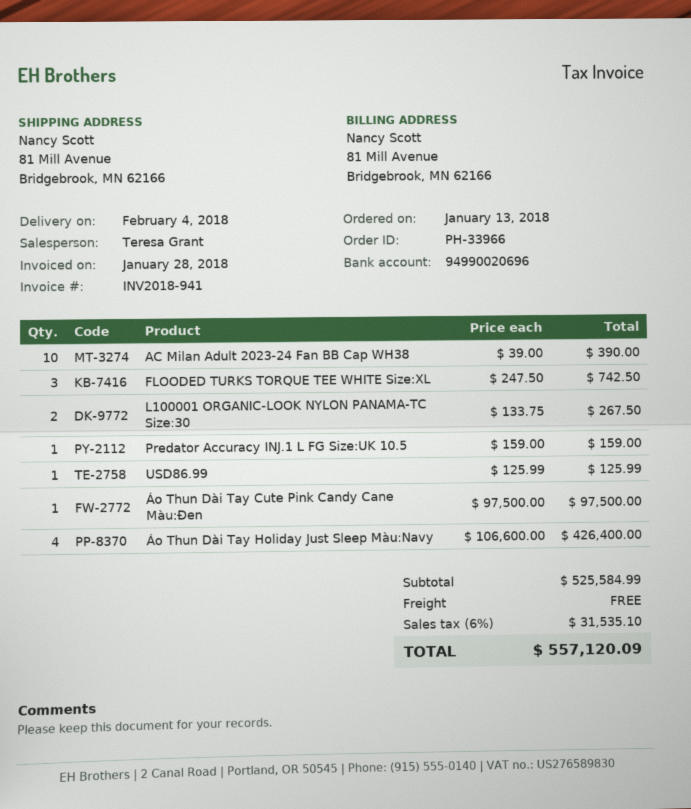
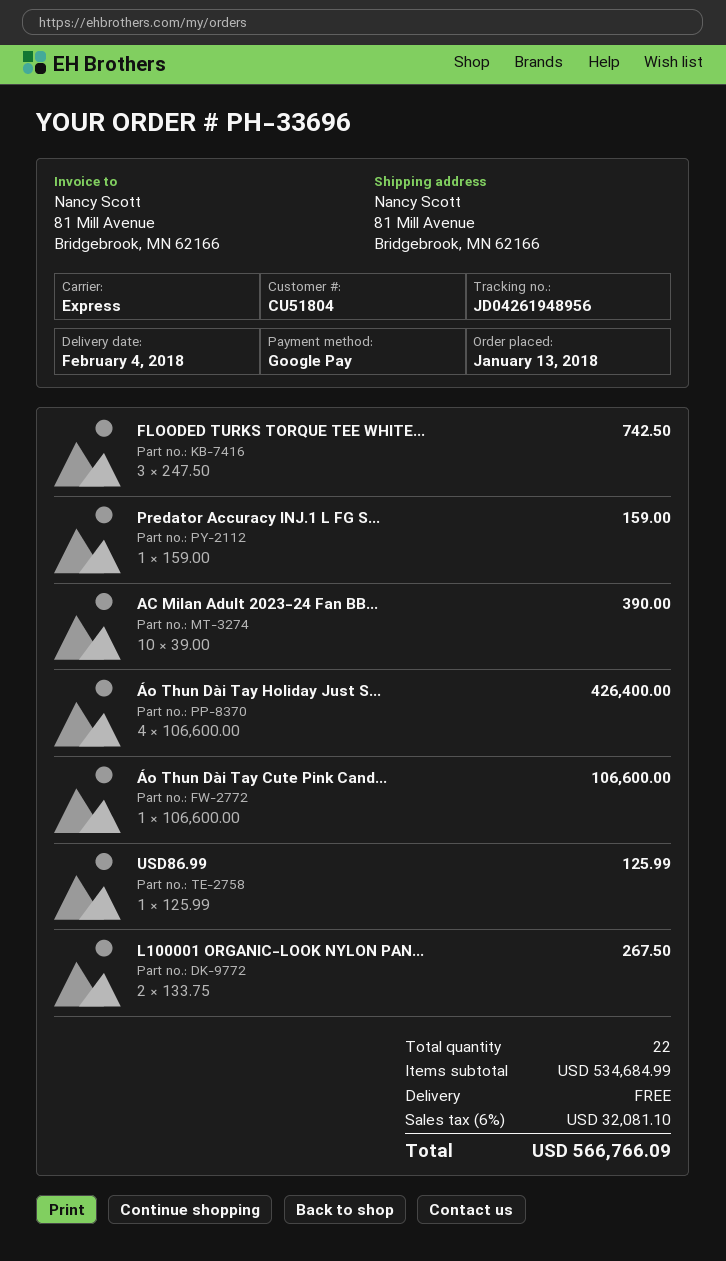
order number: PH-33966 -> PH-33696
Áo Thun Dài Tay Cute Pink Candy Cane Màu:Đen: 1 x 97500.00 = 97500.00 -> 1 x 106600.00 = 106600.00
subtotal: 525584.99 -> 534684.99
tax: 6% = 31535.10 -> 6% = 32081.10
total: 557120.09 -> 566766.09

